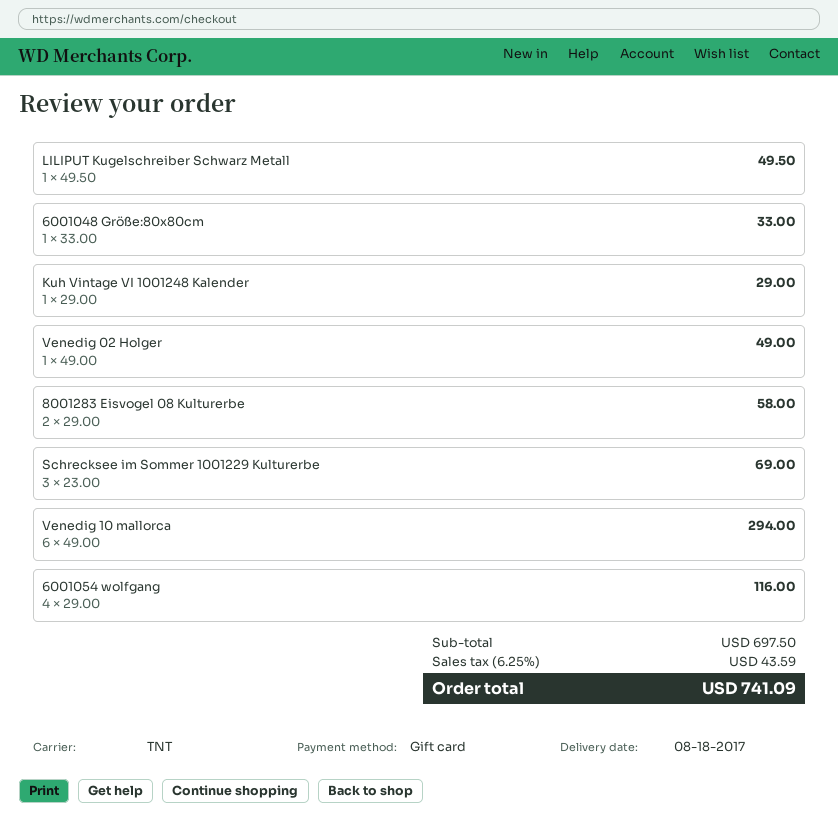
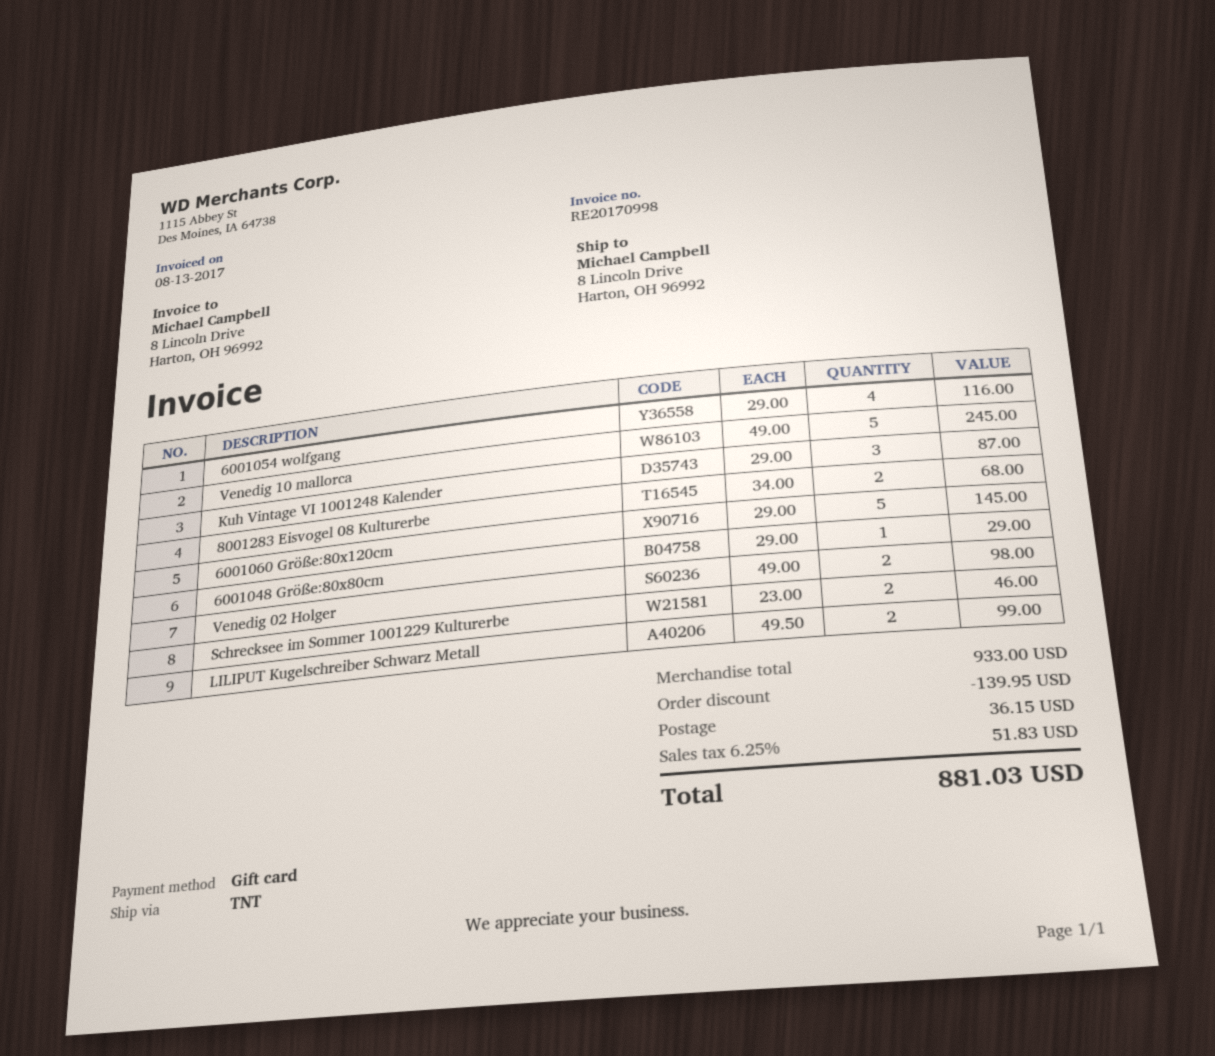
LILIPUT Kugelschreiber Schwarz Metall: 1 x 49.50 = 49.50 -> 2 x 49.50 = 99.00
6001048 Größe:80x80cm: 1 x 33.00 = 33.00 -> 1 x 29.00 = 29.00
Kuh Vintage VI 1001248 Kalender: 1 x 29.00 = 29.00 -> 3 x 29.00 = 87.00
Venedig 02 Holger: 1 x 49.00 = 49.00 -> 2 x 49.00 = 98.00
8001283 Eisvogel 08 Kulturerbe: 2 x 29.00 = 58.00 -> 2 x 34.00 = 68.00
Schrecksee im Sommer 1001229 Kulturerbe: 3 x 23.00 = 69.00 -> 2 x 23.00 = 46.00
Venedig 10 mallorca: 6 x 49.00 = 294.00 -> 5 x 49.00 = 245.00
6001060 Größe:80x120cm: none -> 5 x 29.00 = 145.00
subtotal: 697.50 -> 933.00
discount: none -> 139.95
shipping: none -> 36.15
tax: 6.25% = 43.59 -> 6.25% = 51.83
total: 741.09 -> 881.03

